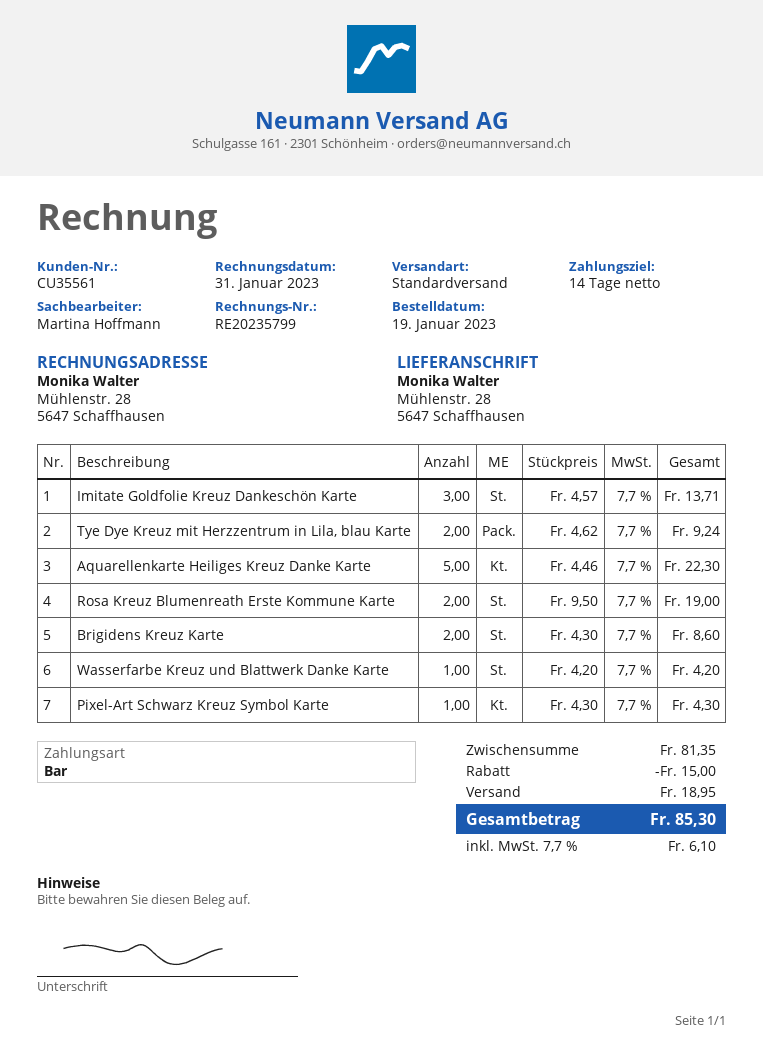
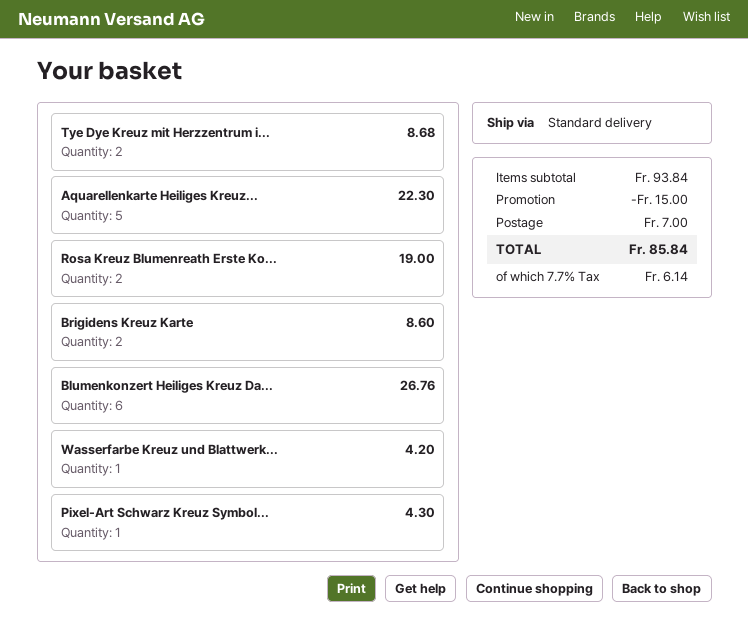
Imitate Goldfolie Kreuz Dankeschön Karte: 3 for 13.71 -> none
Tye Dye Kreuz mit Herzzentrum in Lila, blau Karte: 2 for 9.24 -> 2 for 8.68
Blumenkonzert Heiliges Kreuz Da...: none -> 6 for 26.76
subtotal: 81.35 -> 93.84
shipping: 18.95 -> 7.00
tax: 7.7% = 6.10 -> 7.7% = 6.14
total: 85.30 -> 85.84

